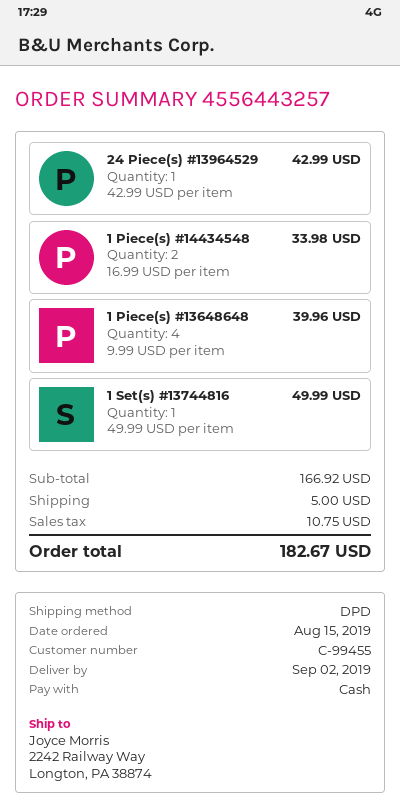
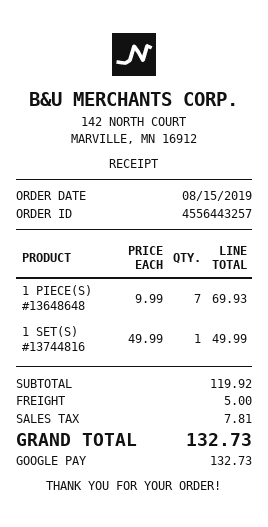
payment method: cash -> Google Pay
24 Piece(s) #13964529: 1 x 42.99 = 42.99 -> none
1 Piece(s) #14434548: 2 x 16.99 = 33.98 -> none
1 Piece(s) #13648648: 4 x 9.99 = 39.96 -> 7 x 9.99 = 69.93
subtotal: 166.92 -> 119.92
tax: 10.75 -> 7.81
total: 182.67 -> 132.73

